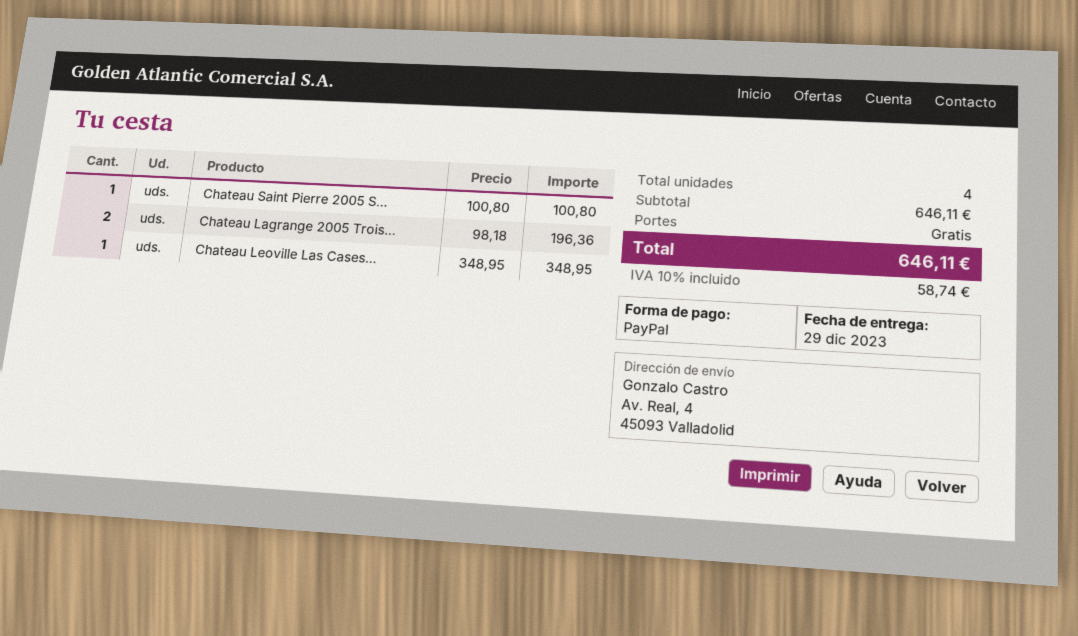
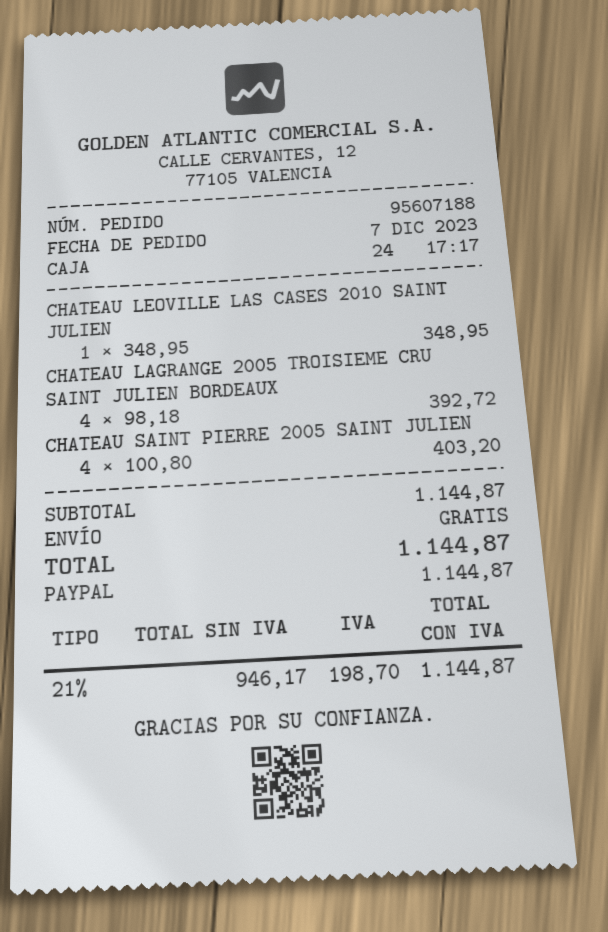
Chateau Saint Pierre 2005 S...: 1 x 100.80 = 100.80 -> 4 x 100.80 = 403.20
Chateau Lagrange 2005 Trois...: 2 x 98.18 = 196.36 -> 4 x 98.18 = 392.72
subtotal: 646.11 -> 1144.87
tax: 10% = 58.74 -> 21% = 198.70
total: 646.11 -> 1144.87

